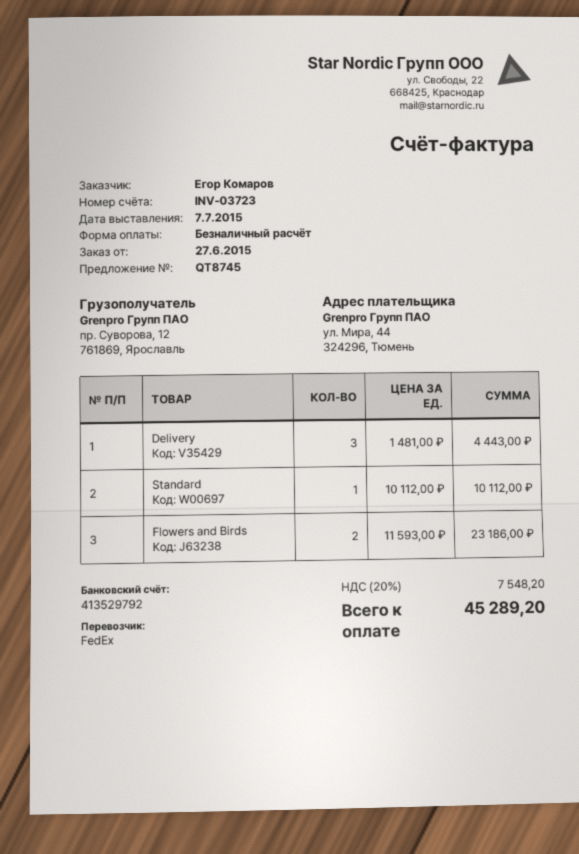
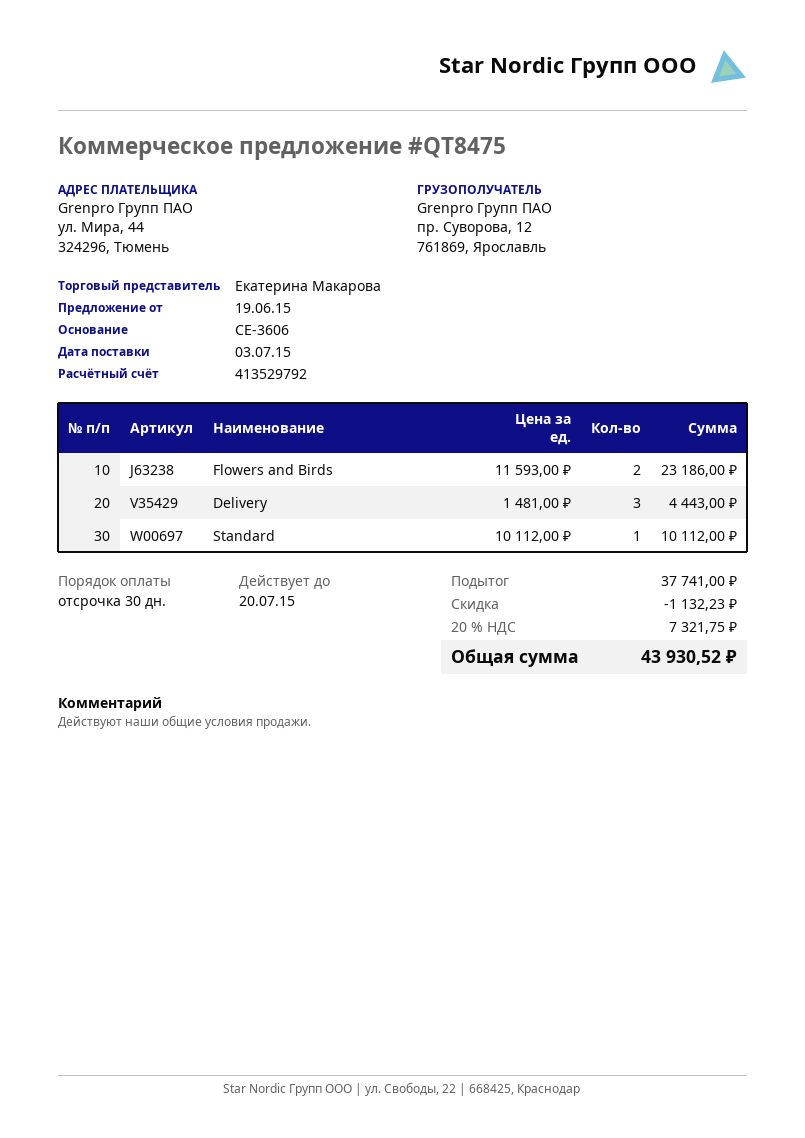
quote number: QT8745 -> QT8475
discount: none -> 1132.23
tax: 20% = 7548.20 -> 20% = 7321.75
total: 45289.20 -> 43930.52

